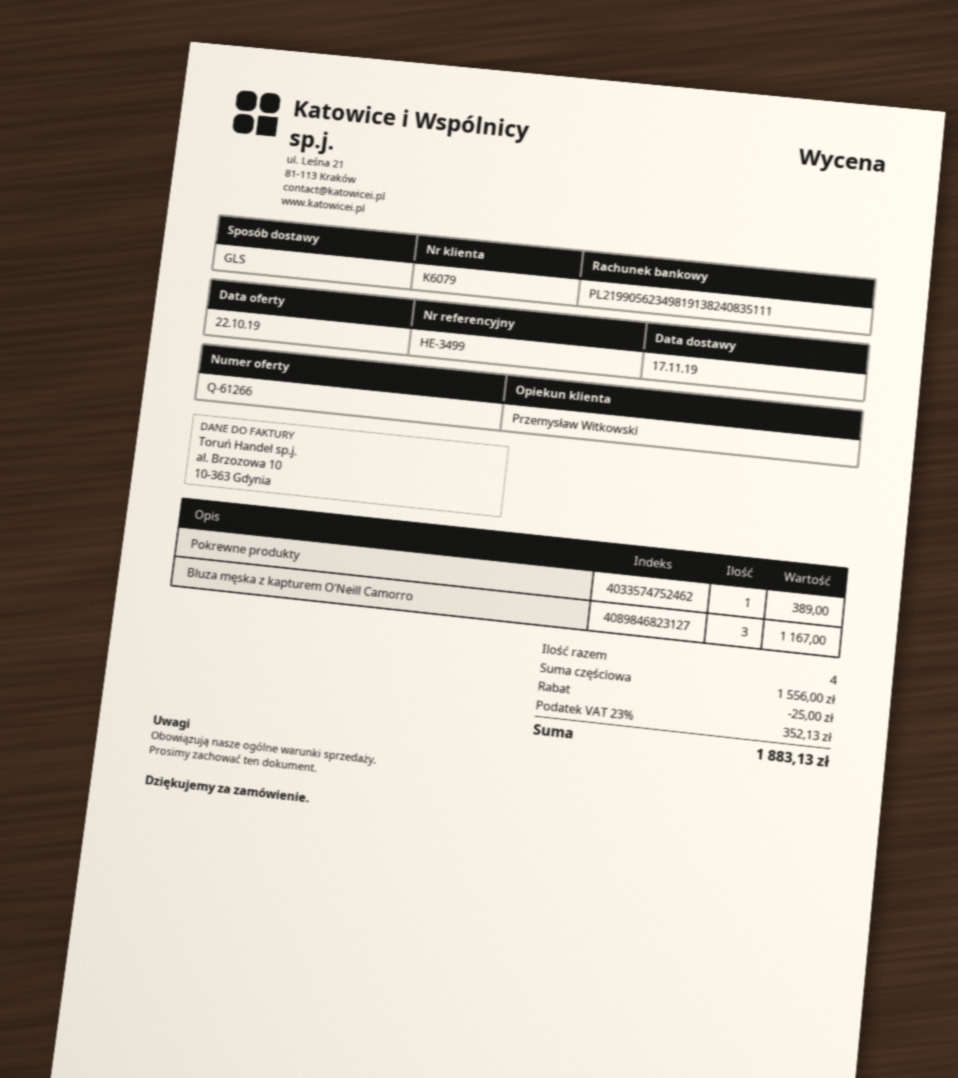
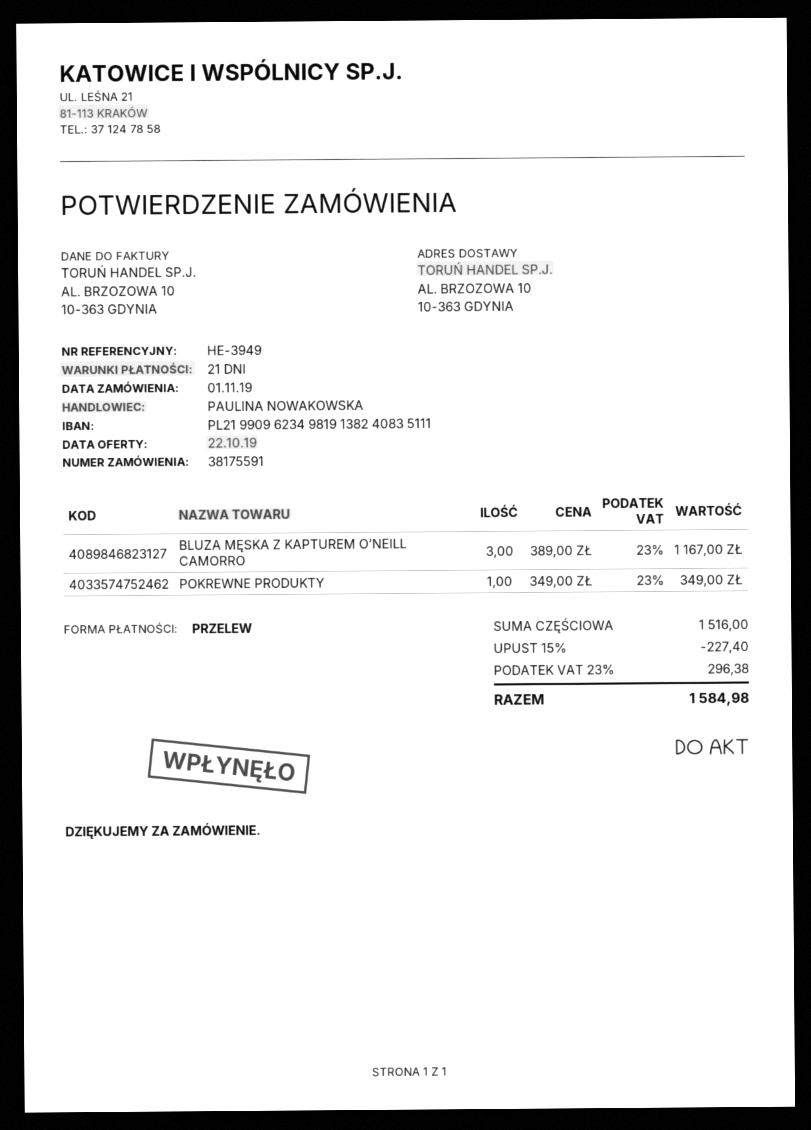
reference: HE-3499 -> HE-3949
sales rep: Przemysław Witkowski -> PAULINA NOWAKOWSKA
bank account: PL21990562349819138240835111 -> PL21990962349819138240835111
Pokrewne produkty: 1 for 389.00 -> 1 for 349.00
subtotal: 1556.00 -> 1516.00
discount: 25.00 -> 227.40
tax: 23% = 352.13 -> 23% = 296.38
total: 1883.13 -> 1584.98

